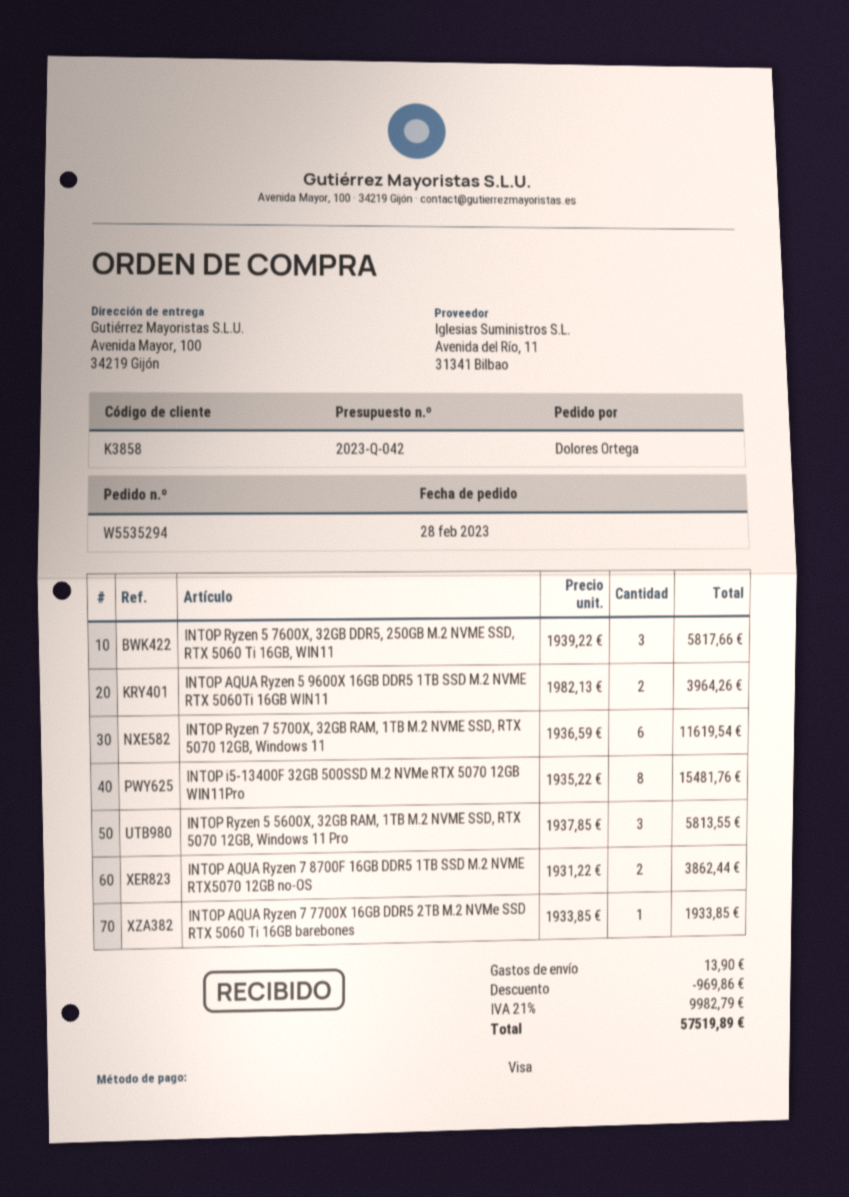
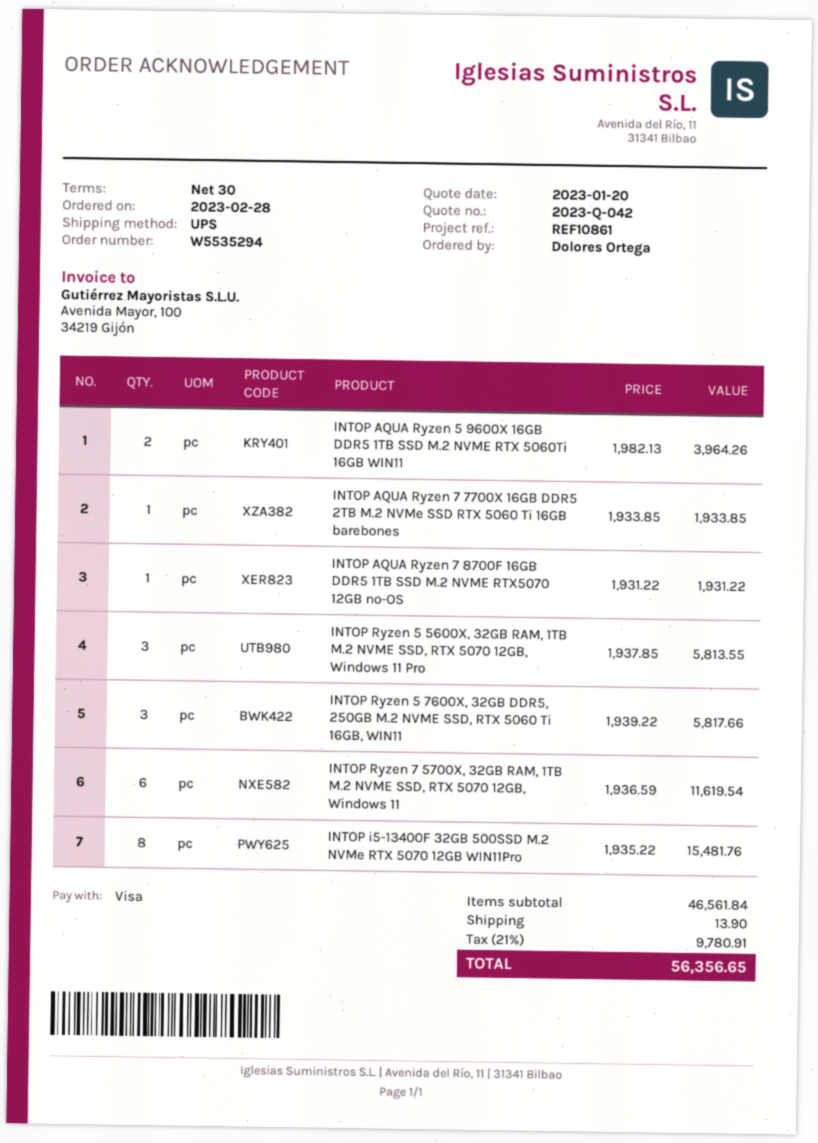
INTOP AQUA Ryzen 7 8700F 16GB DDR5 1TB SSD M.2 NVME RTX5070 12GB no-OS: 2 x 1931.22 = 3862.44 -> 1 x 1931.22 = 1931.22
discount: 969.86 -> none
tax: 21% = 9982.79 -> 21% = 9780.91
total: 57519.89 -> 56356.65

